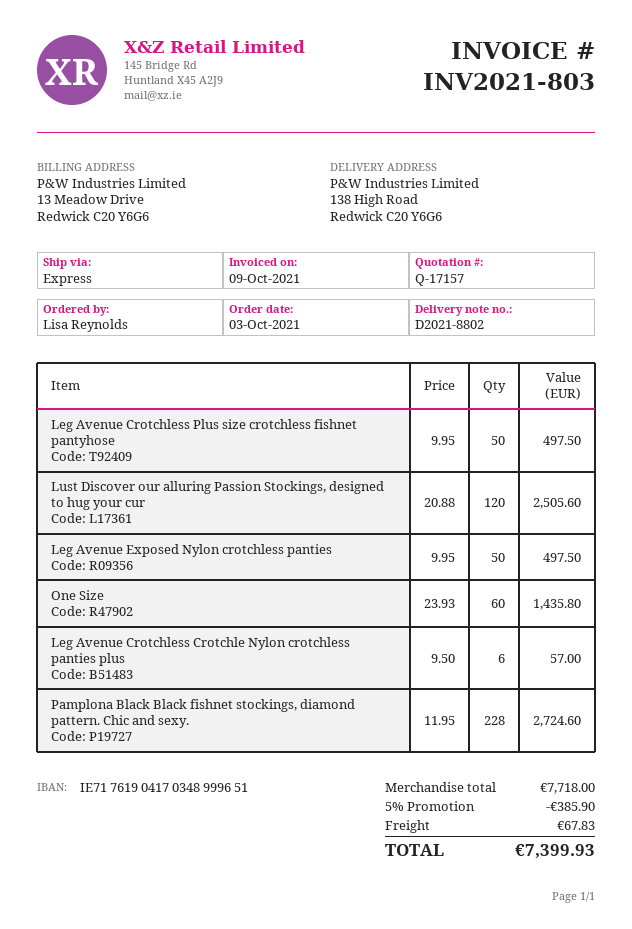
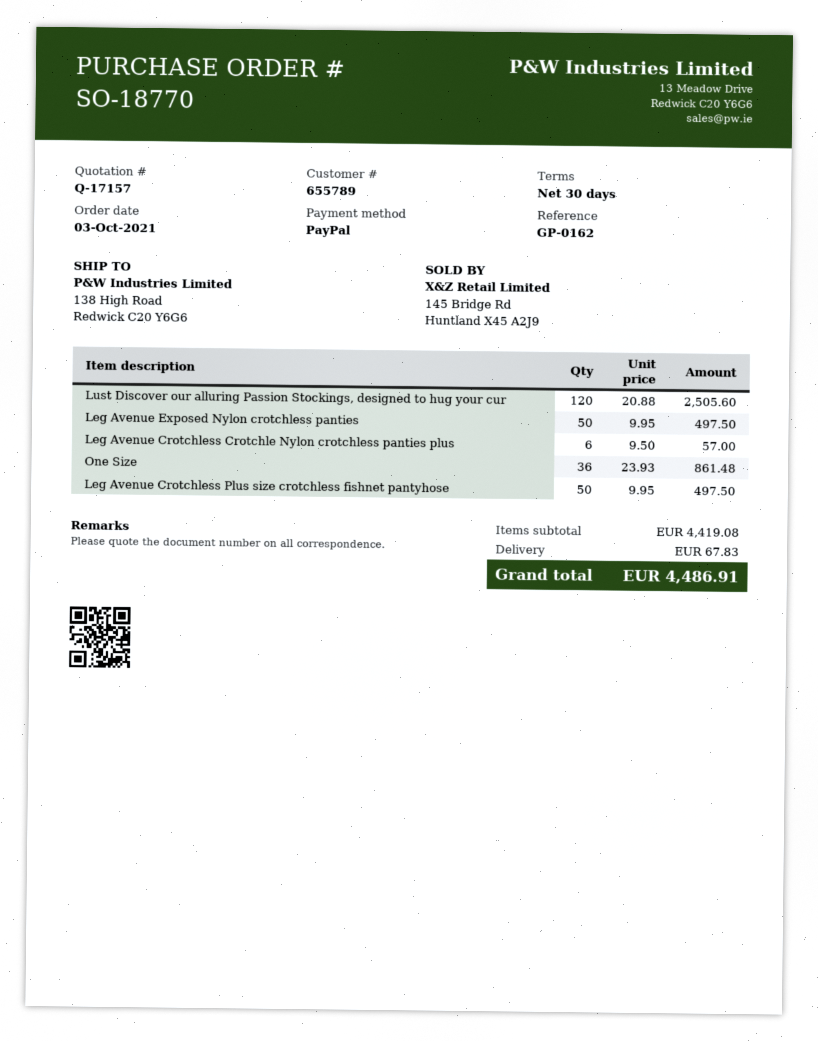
One Size: 60 x 23.93 = 1435.80 -> 36 x 23.93 = 861.48
Pamplona Black Black fishnet stockings, diamond pattern. Chic and sexy.: 228 x 11.95 = 2724.60 -> none
subtotal: 7718.00 -> 4419.08
discount: 5% = 385.90 -> none
total: 7399.93 -> 4486.91

